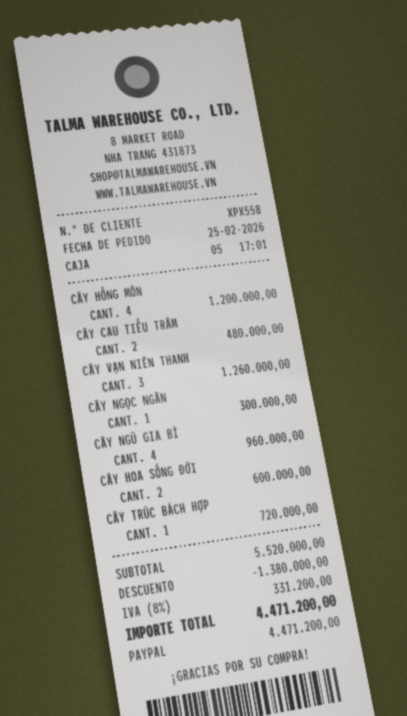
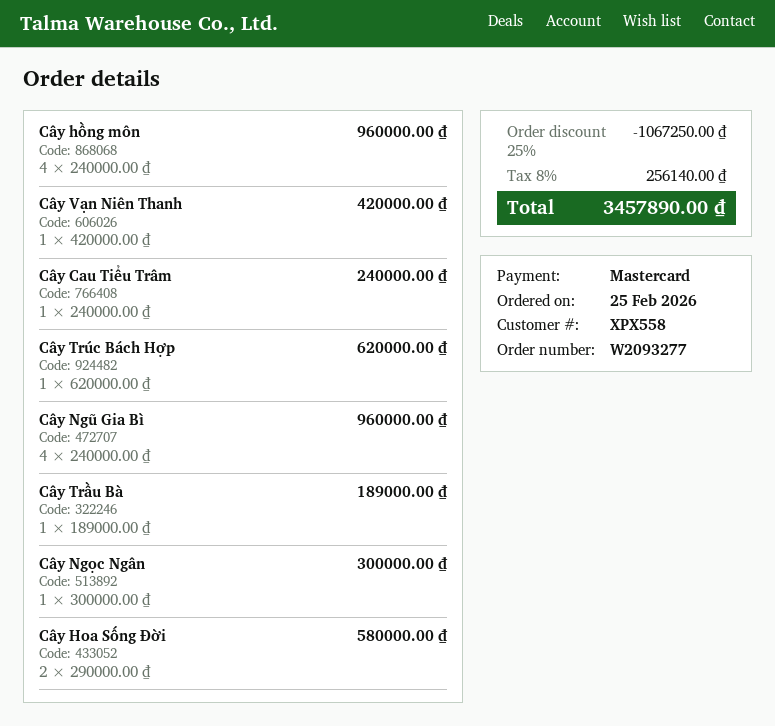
payment method: PayPal -> Mastercard
CÂY HỒNG MÔN: 4 for 1200000.00 -> 4 for 960000.00
CÂY CAU TIỂU TRÂM: 2 for 480000.00 -> 1 for 240000.00
CÂY VẠN NIÊN THANH: 3 for 1260000.00 -> 1 for 420000.00
CÂY HOA SỐNG ĐỜI: 2 for 600000.00 -> 2 for 580000.00
CÂY TRÚC BÁCH HỢP: 1 for 720000.00 -> 1 for 620000.00
Cây Trầu Bà: none -> 1 for 189000.00
discount: 1380000.00 -> 1067250.00
tax: 8% = 331200.00 -> 8% = 256140.00
total: 4471200.00 -> 3457890.00

